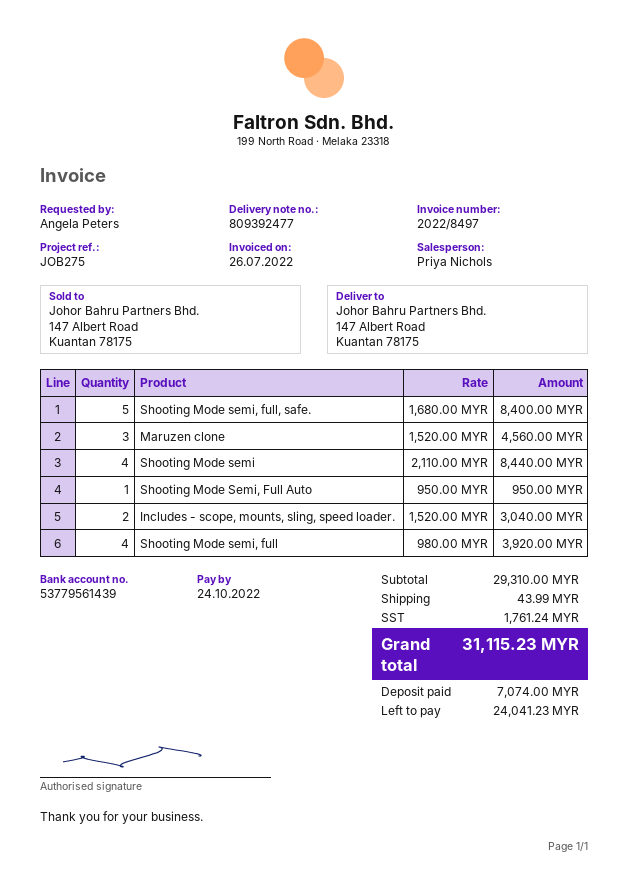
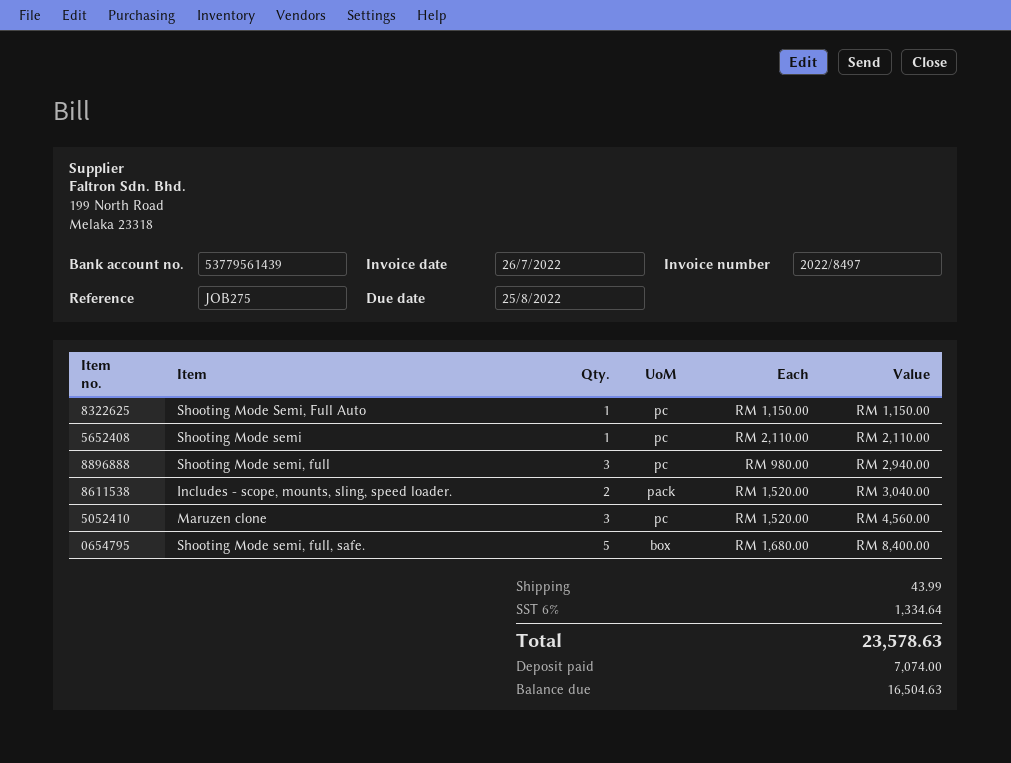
due date: 2022-10-24 -> 2022-08-25
Shooting Mode semi: 4 x 2110.00 = 8440.00 -> 1 x 2110.00 = 2110.00
Shooting Mode Semi, Full Auto: 1 x 950.00 = 950.00 -> 1 x 1150.00 = 1150.00
Shooting Mode semi, full: 4 x 980.00 = 3920.00 -> 3 x 980.00 = 2940.00
tax: 1761.24 -> 1334.64
total: 31115.23 -> 23578.63
balance: 24041.23 -> 16504.63

